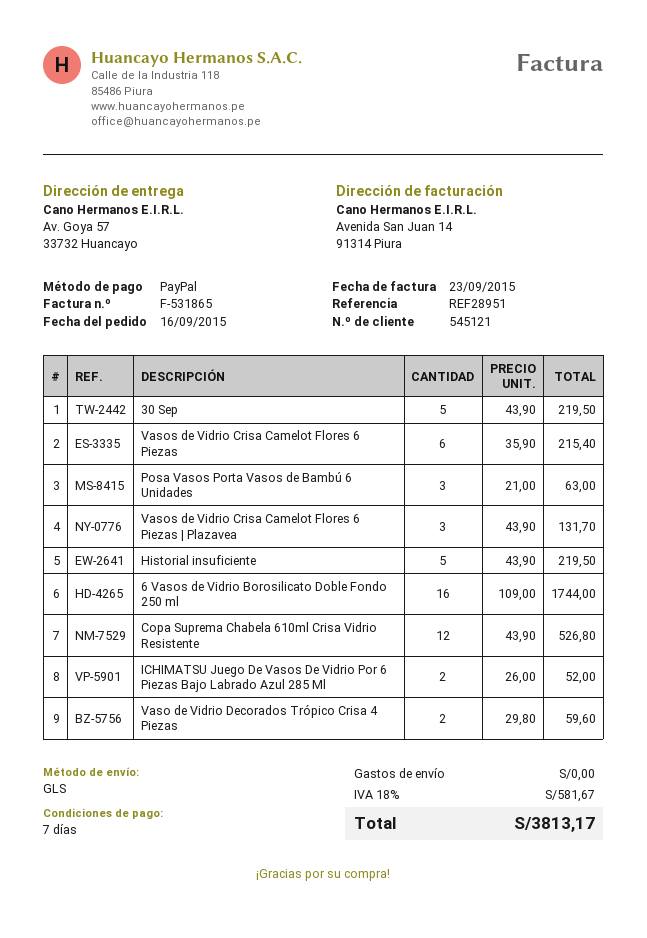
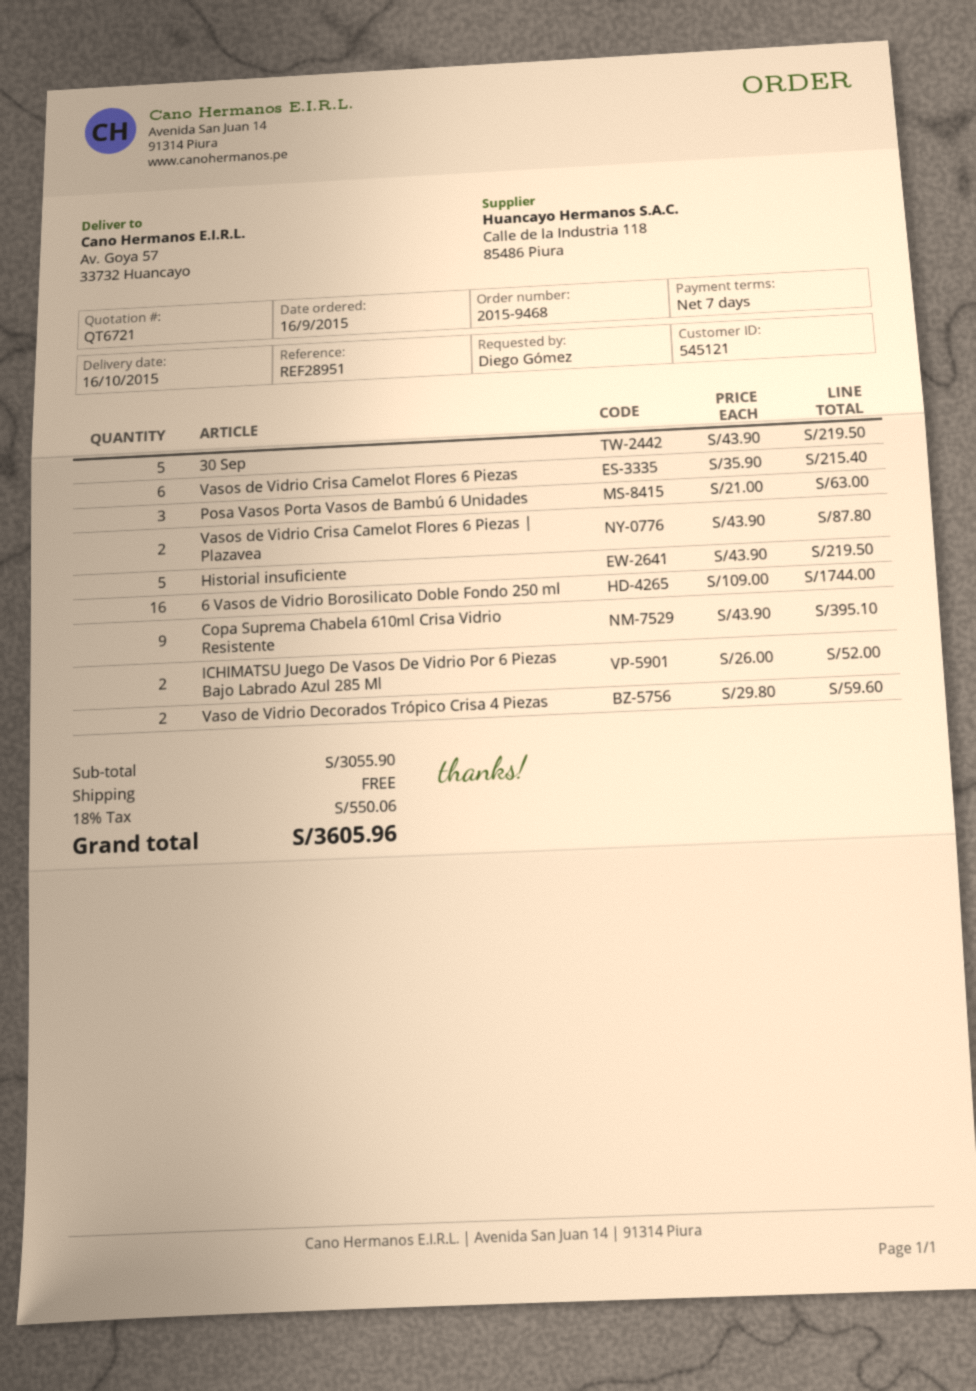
Vasos de Vidrio Crisa Camelot Flores 6 Piezas | Plazavea: 3 x 43.90 = 131.70 -> 2 x 43.90 = 87.80
Copa Suprema Chabela 610ml Crisa Vidrio Resistente: 12 x 43.90 = 526.80 -> 9 x 43.90 = 395.10
tax: 18% = 581.67 -> 18% = 550.06
total: 3813.17 -> 3605.96

